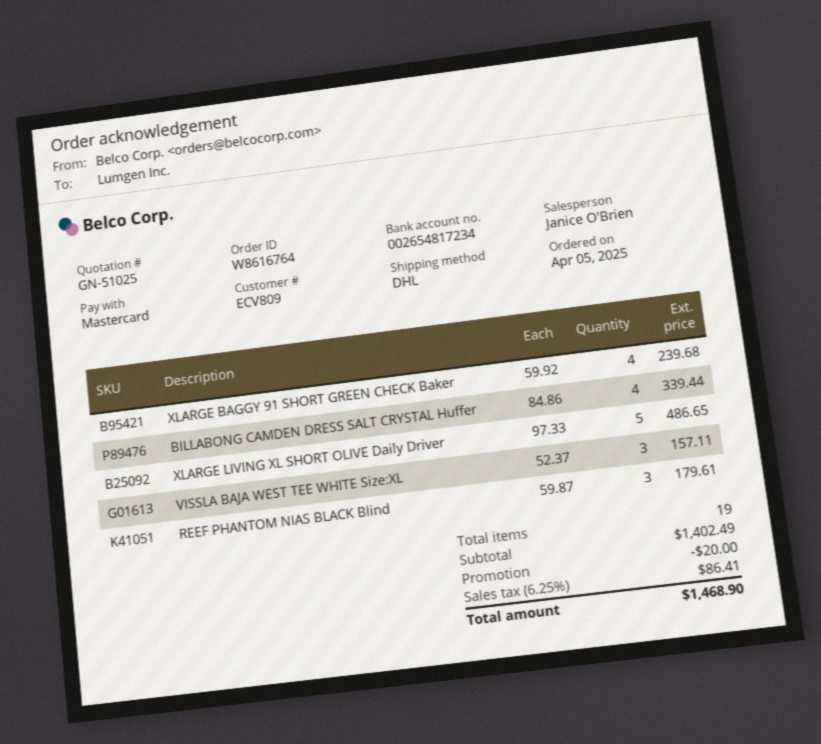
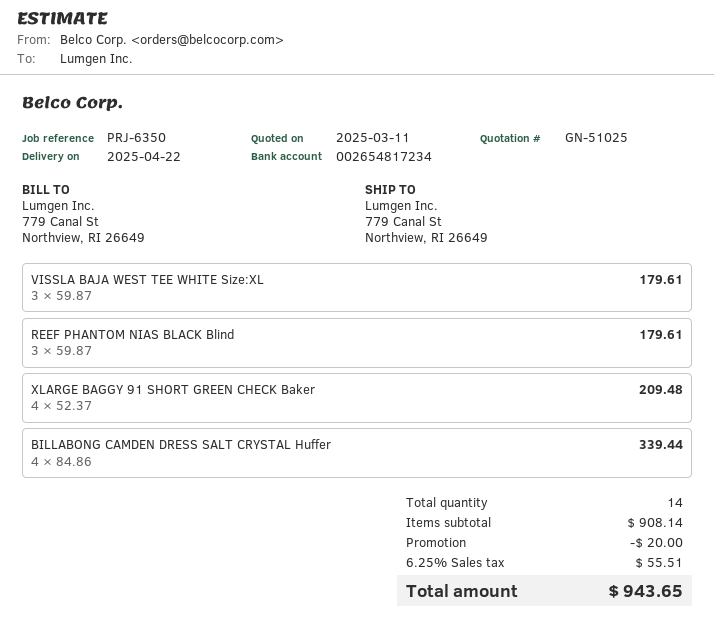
XLARGE BAGGY 91 SHORT GREEN CHECK Baker: 4 x 59.92 = 239.68 -> 4 x 52.37 = 209.48
XLARGE LIVING XL SHORT OLIVE Daily Driver: 5 x 97.33 = 486.65 -> none
VISSLA BAJA WEST TEE WHITE Size:XL: 3 x 52.37 = 157.11 -> 3 x 59.87 = 179.61
total quantity: 19 -> 14
subtotal: 1402.49 -> 908.14
tax: 6.25% = 86.41 -> 6.25% = 55.51
total: 1468.90 -> 943.65

